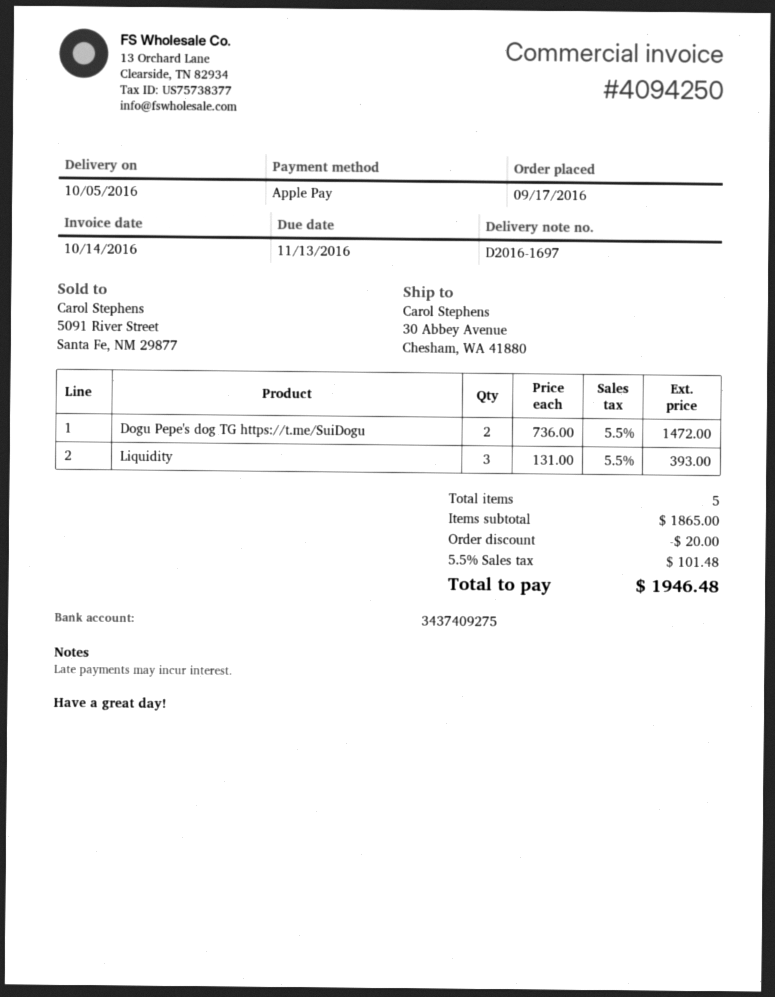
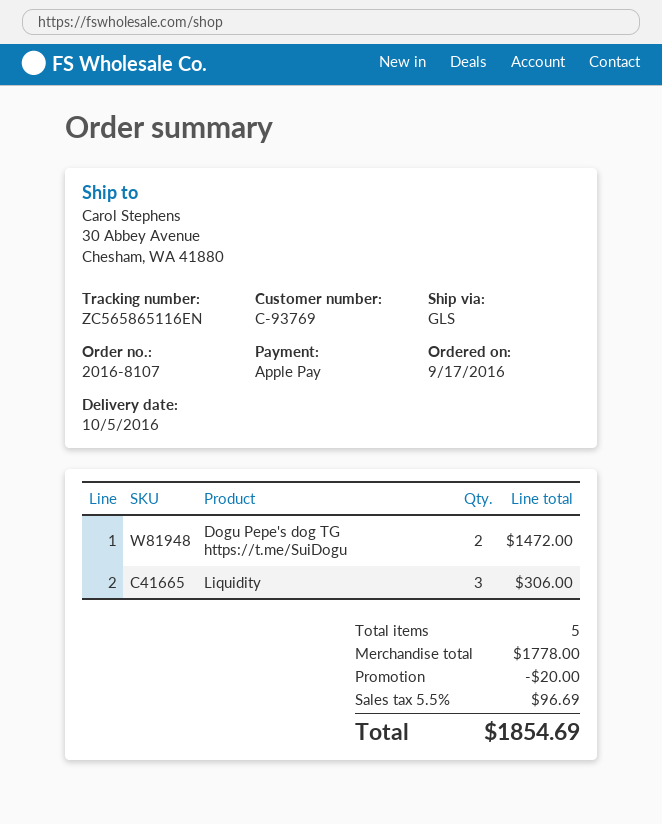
Liquidity: 3 for 393.00 -> 3 for 306.00
subtotal: 1865.00 -> 1778.00
tax: 5.5% = 101.48 -> 5.5% = 96.69
total: 1946.48 -> 1854.69

